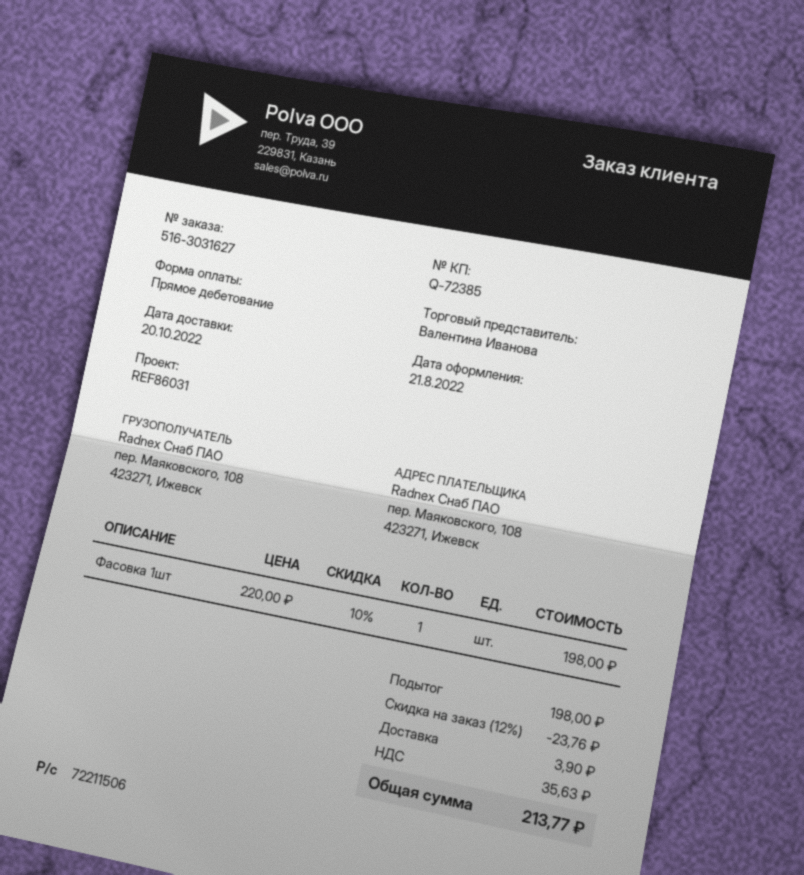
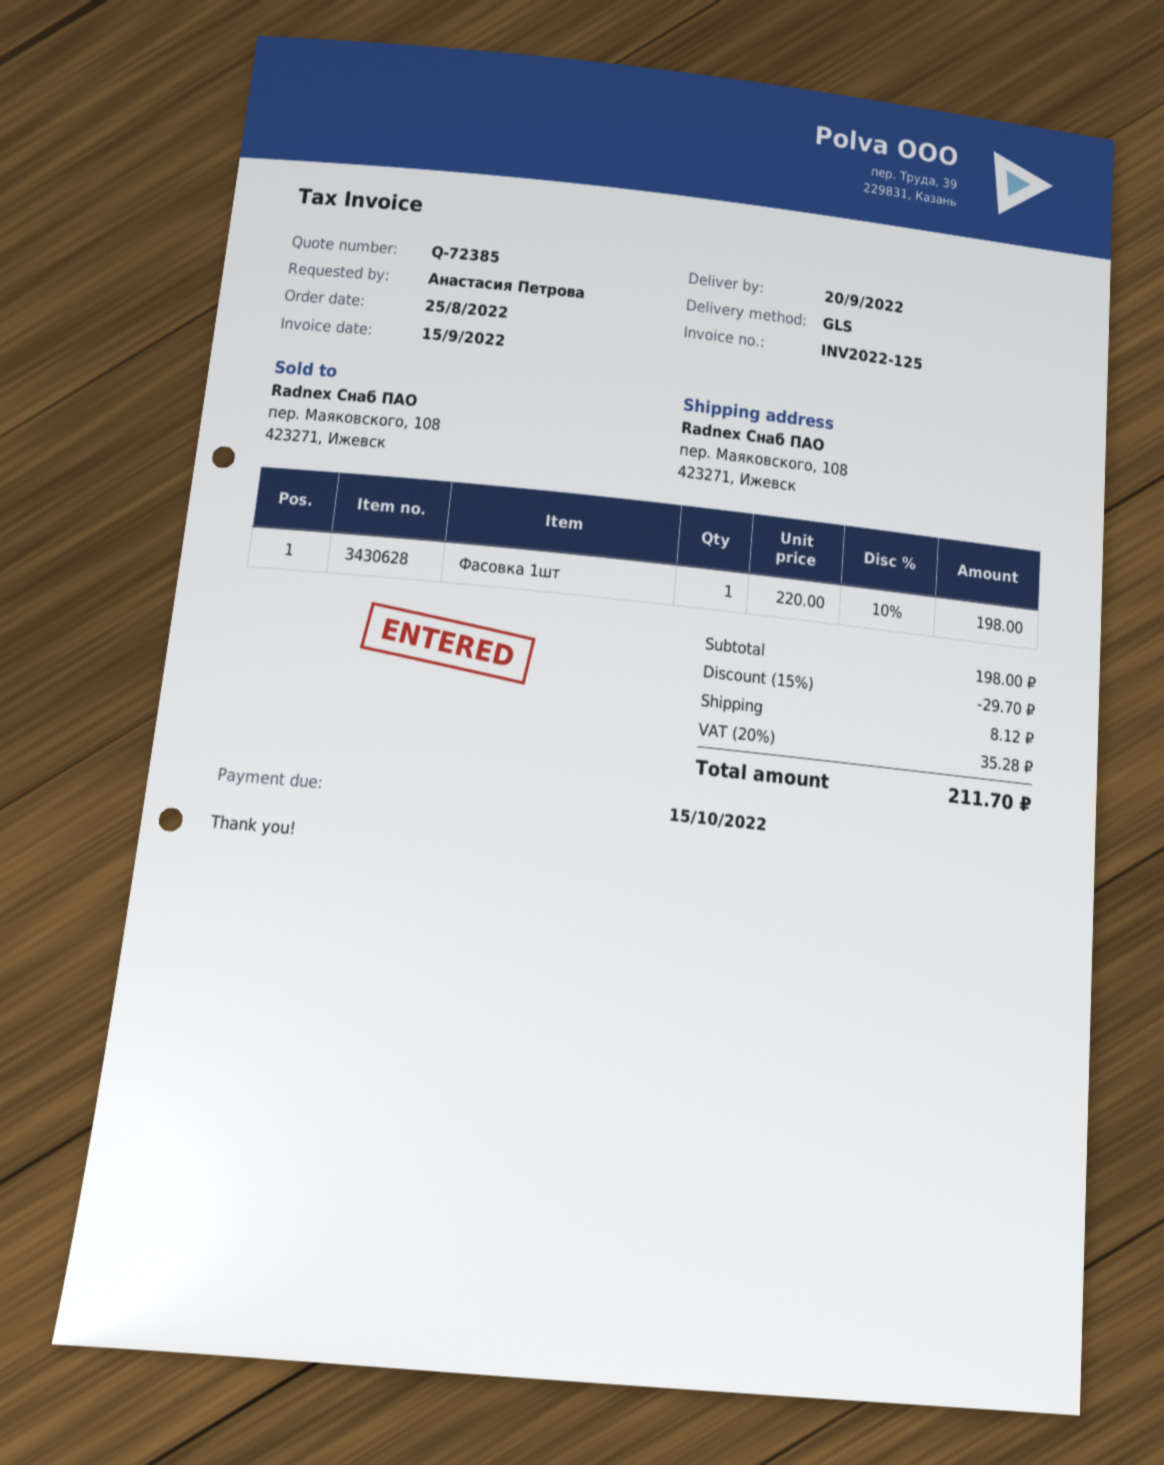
order date: 2022-08-21 -> 2022-08-25
delivery date: 2022-10-20 -> 2022-09-20
discount: 12% = 23.76 -> 15% = 29.70
shipping: 3.90 -> 8.12
tax: 35.63 -> 35.28
total: 213.77 -> 211.70

